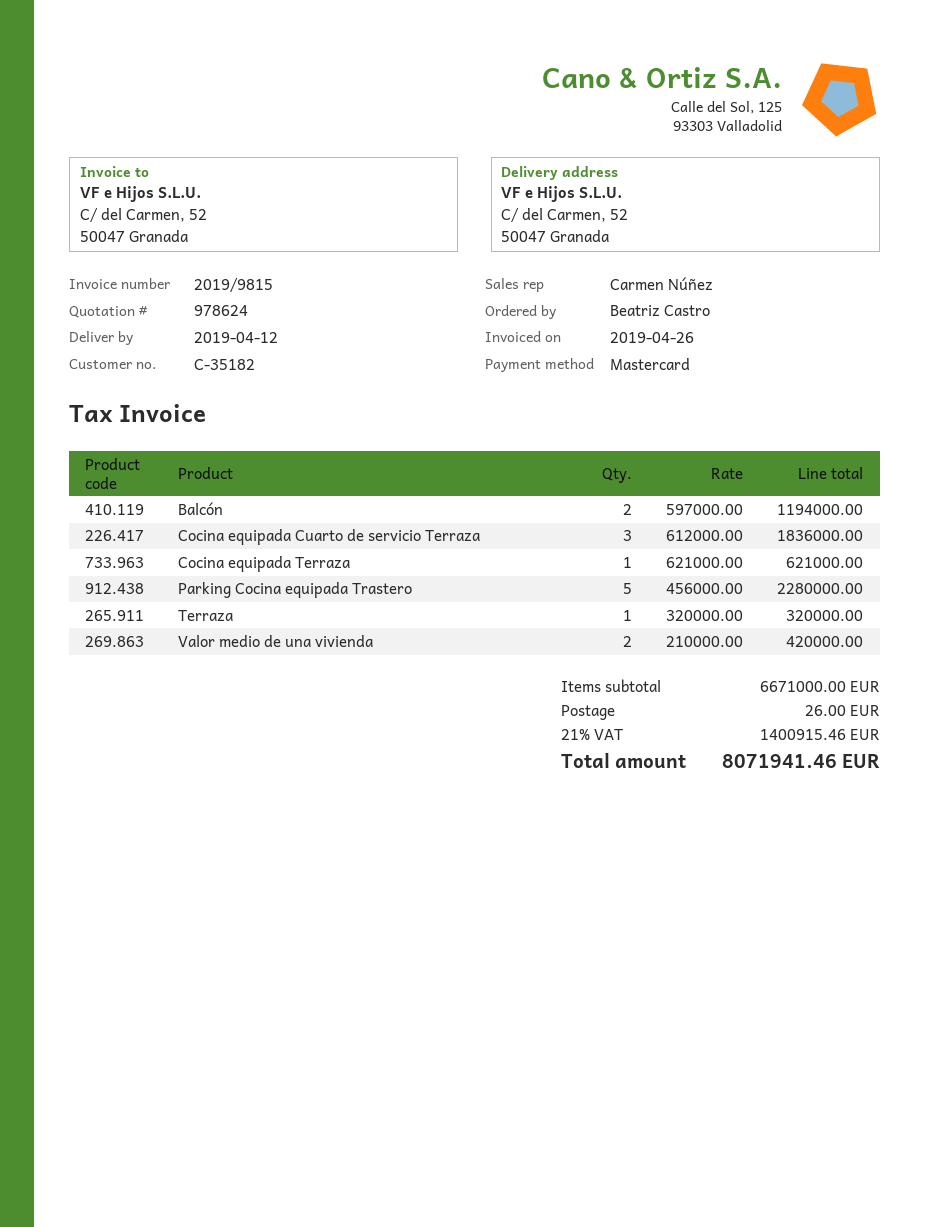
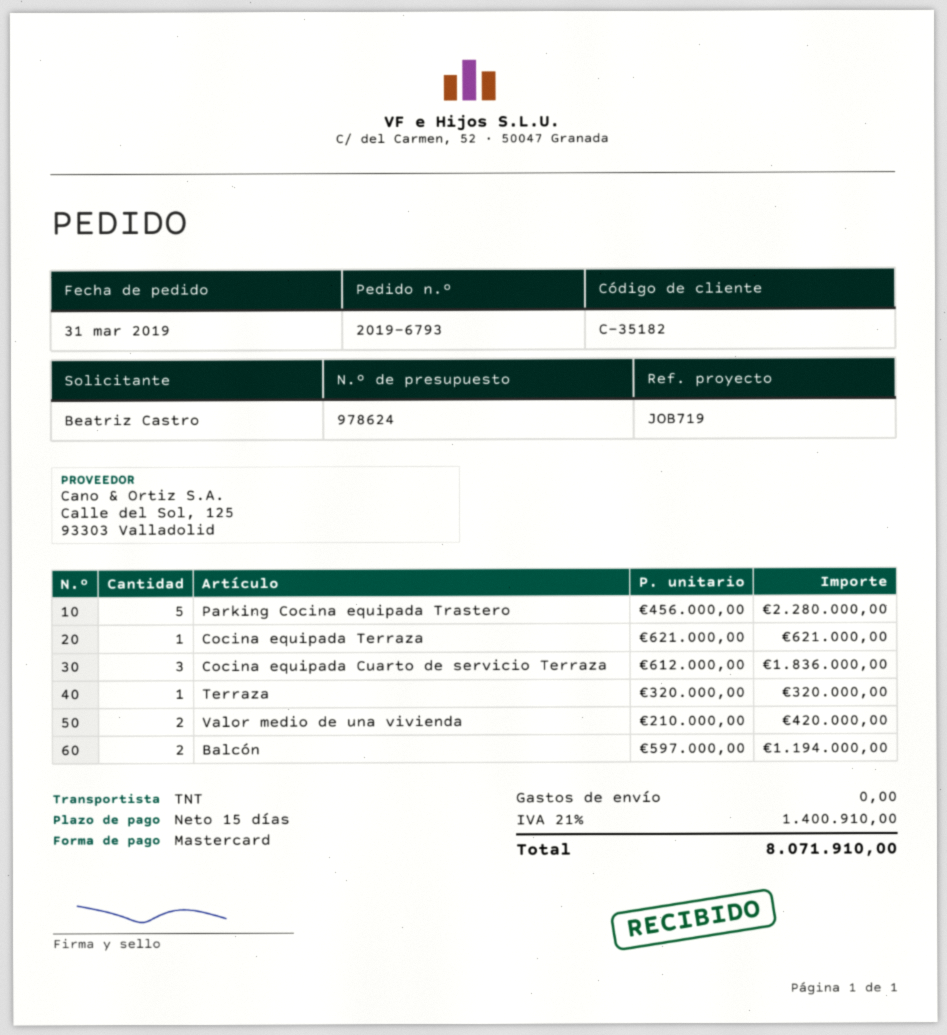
shipping: 26.00 -> 0.00
tax: 21% = 1400915.46 -> 21% = 1400910.00
total: 8071941.46 -> 8071910.00

